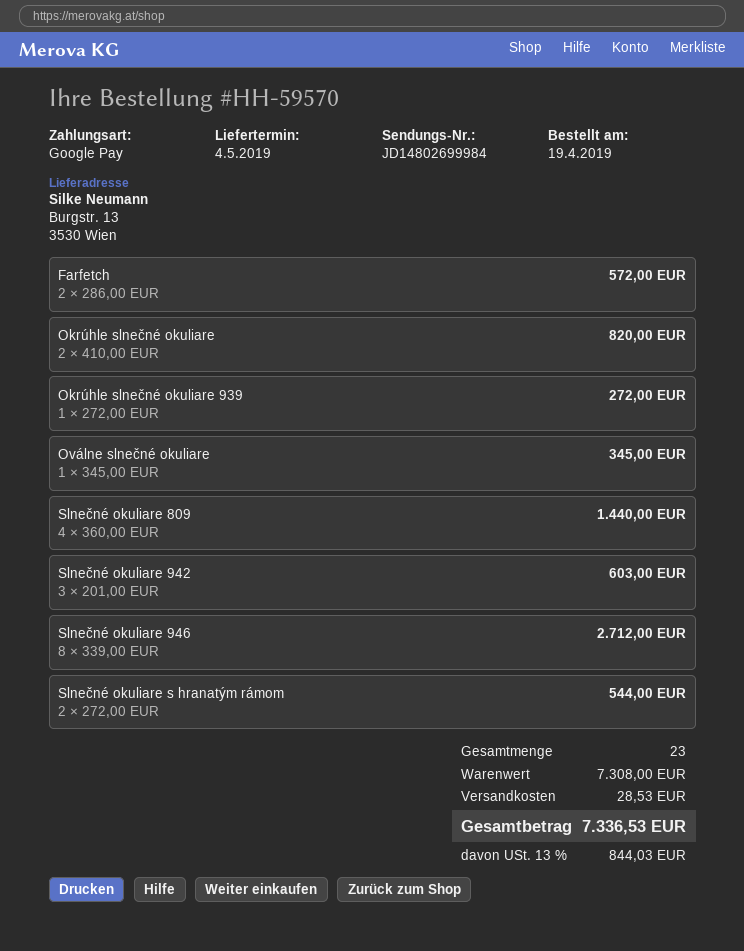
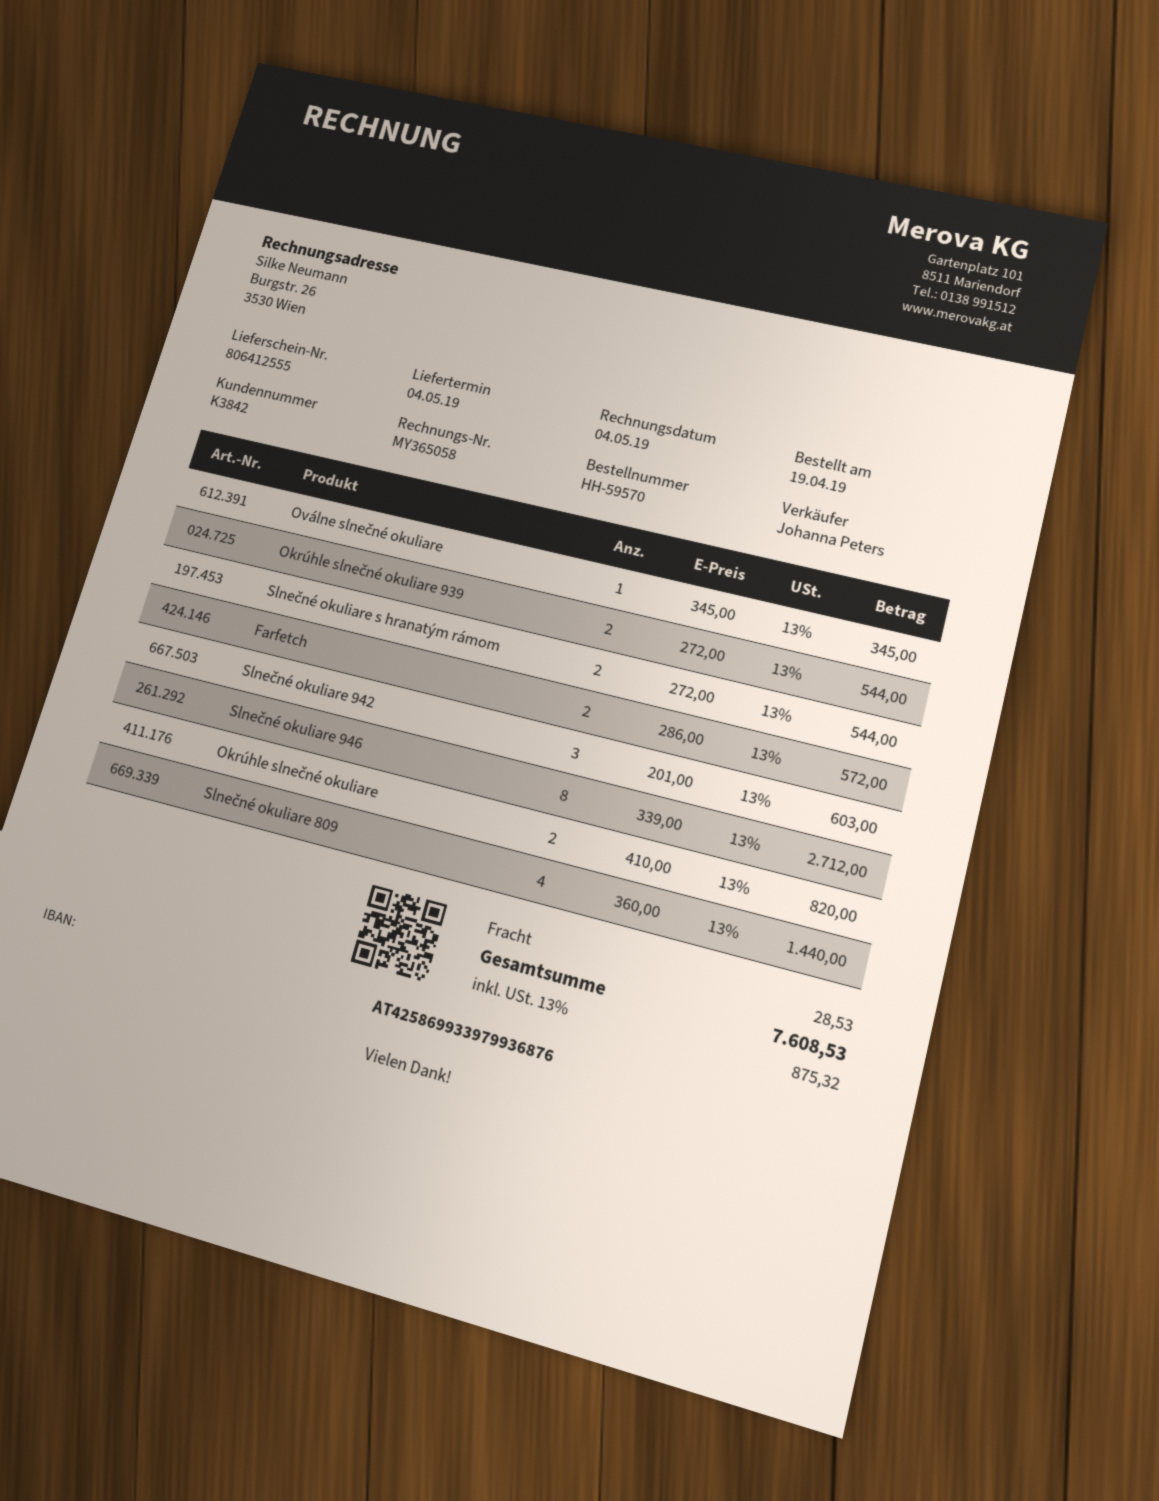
Okrúhle slnečné okuliare 939: 1 x 272.00 = 272.00 -> 2 x 272.00 = 544.00
tax: 13% = 844.03 -> 13% = 875.32
total: 7336.53 -> 7608.53

